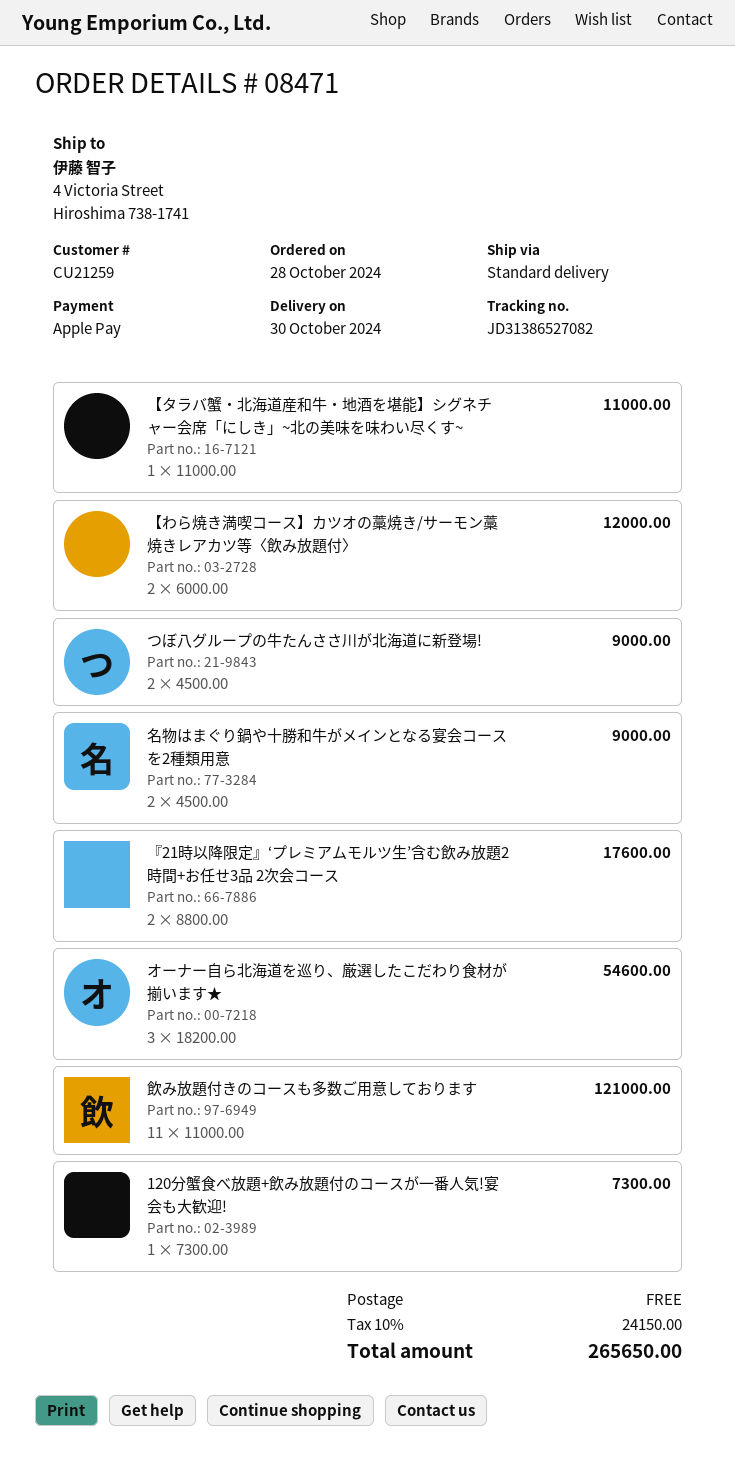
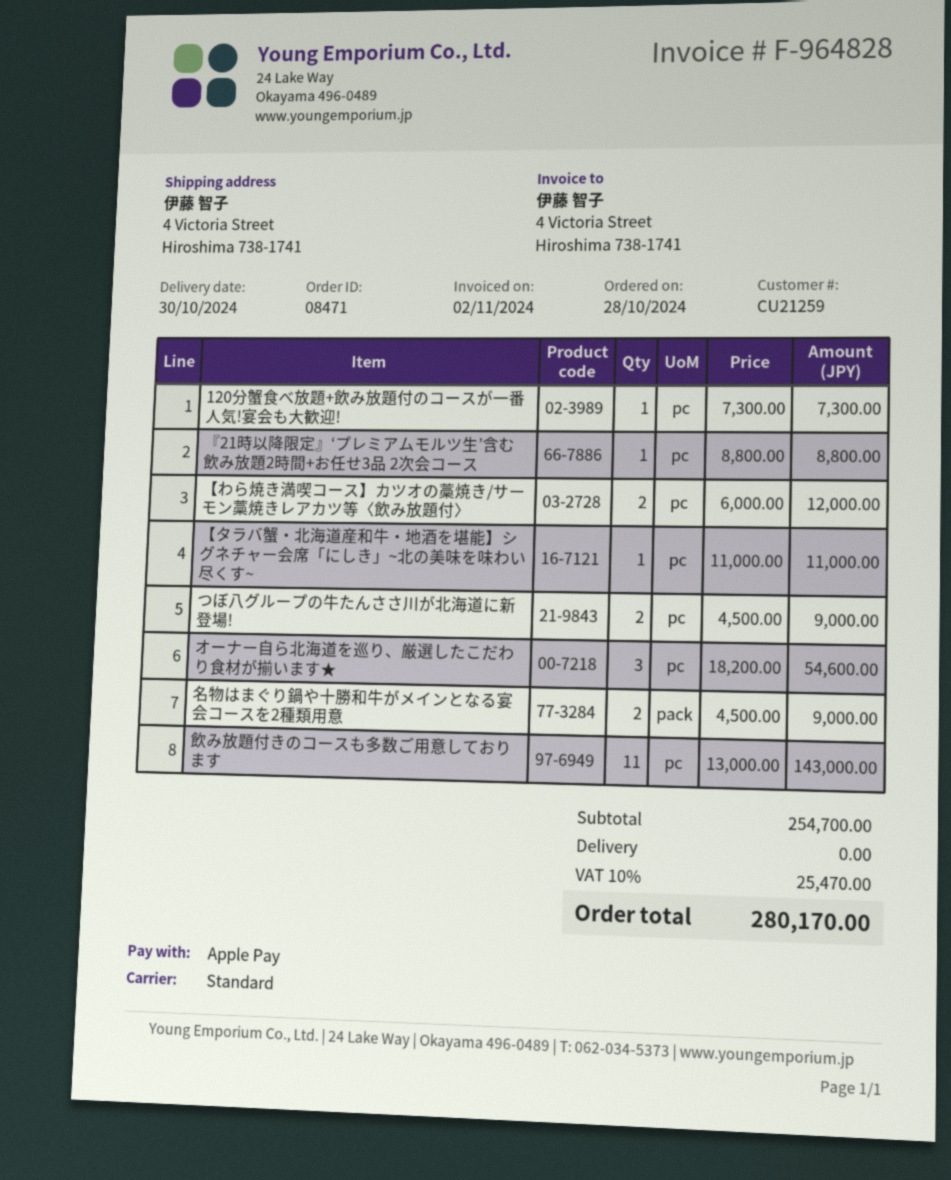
『21時以降限定』‘プレミアムモルツ生’含む飲み放題2時間+お任せ3品 2次会コース: 2 x 8800.00 = 17600.00 -> 1 x 8800.00 = 8800.00
飲み放題付きのコースも多数ご用意しております: 11 x 11000.00 = 121000.00 -> 11 x 13000.00 = 143000.00
tax: 10% = 24150.00 -> 10% = 25470.00
total: 265650.00 -> 280170.00

